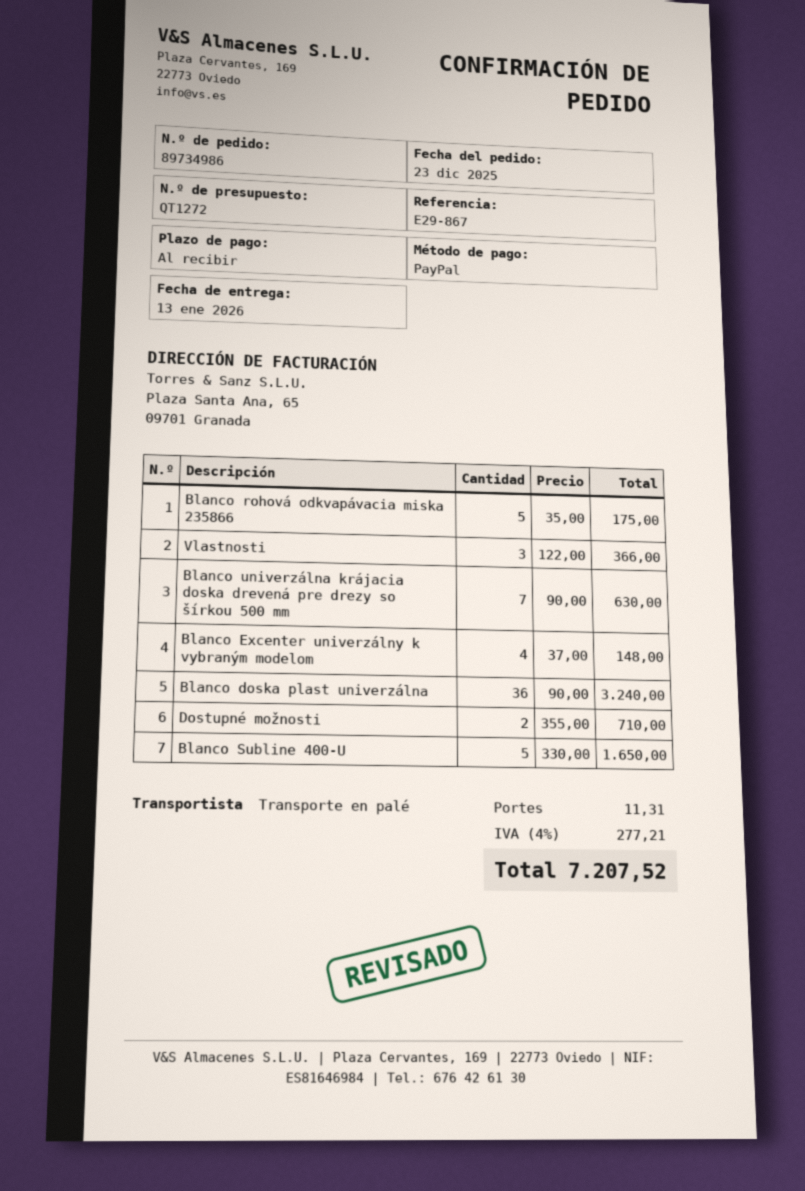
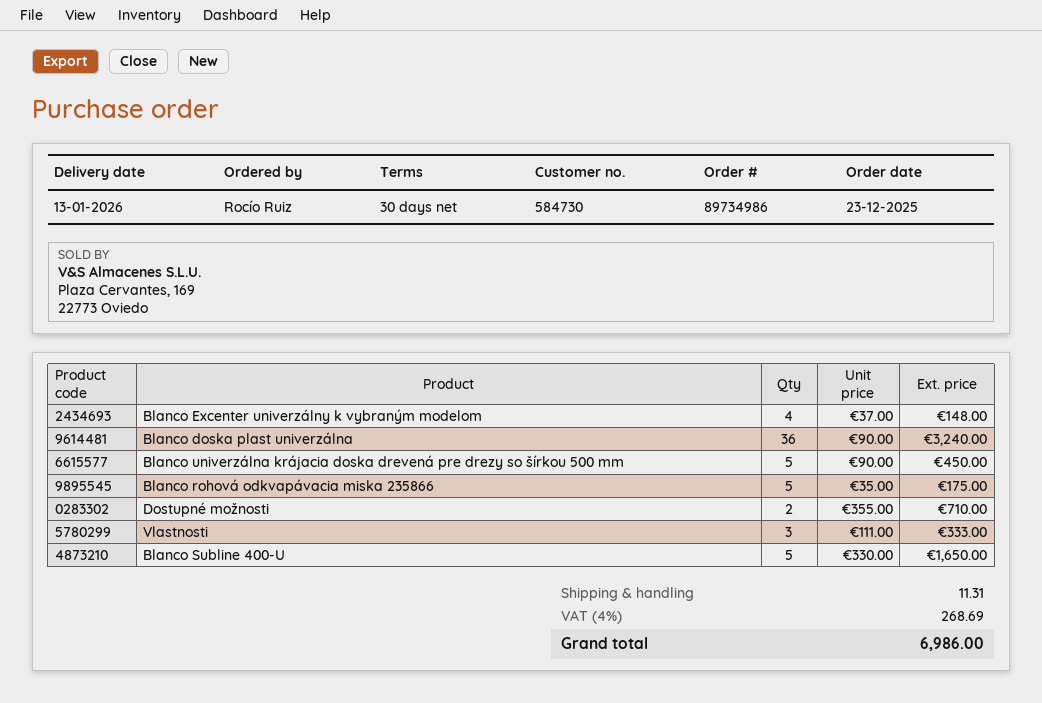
payment terms: on receipt -> 30 days
Vlastnosti: 3 x 122.00 = 366.00 -> 3 x 111.00 = 333.00
Blanco univerzálna krájacia doska drevená pre drezy so šírkou 500 mm: 7 x 90.00 = 630.00 -> 5 x 90.00 = 450.00
tax: 4% = 277.21 -> 4% = 268.69
total: 7207.52 -> 6986.00

